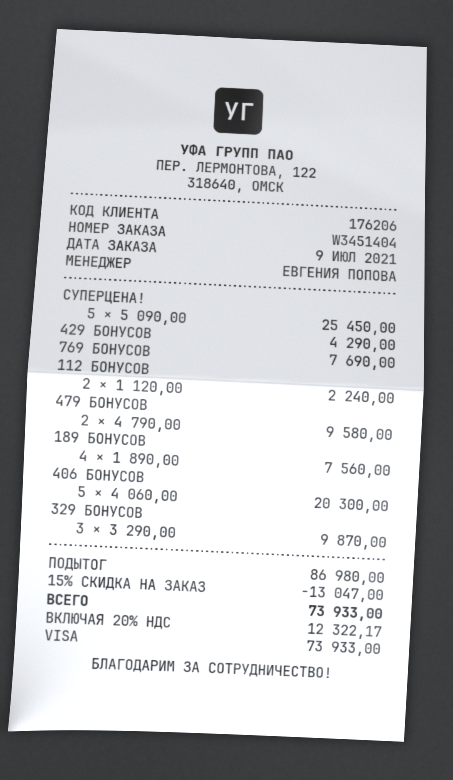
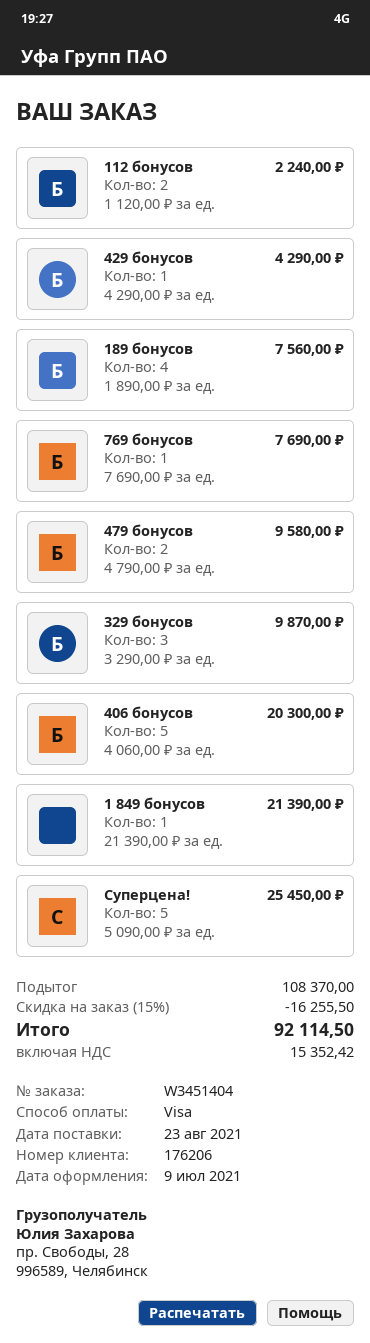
1 849 бонусов: none -> 1 x 21390.00 = 21390.00
subtotal: 86980.00 -> 108370.00
discount: 15% = 13047.00 -> 15% = 16255.50
tax: 12322.17 -> 15352.42
total: 73933.00 -> 92114.50

